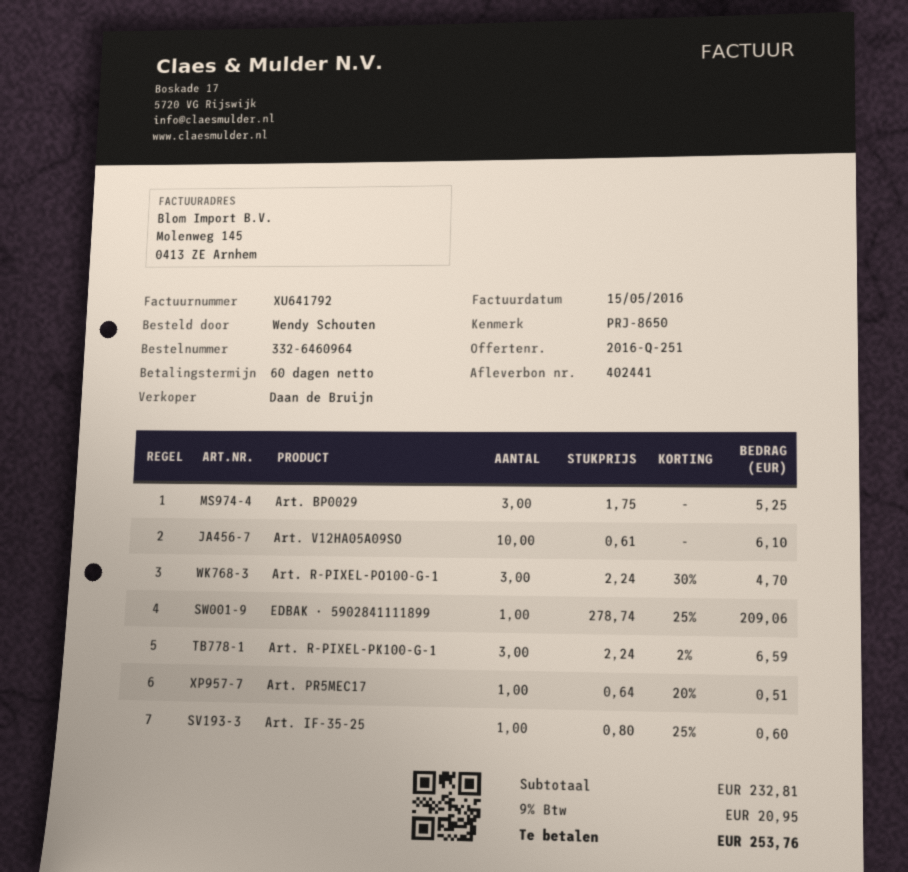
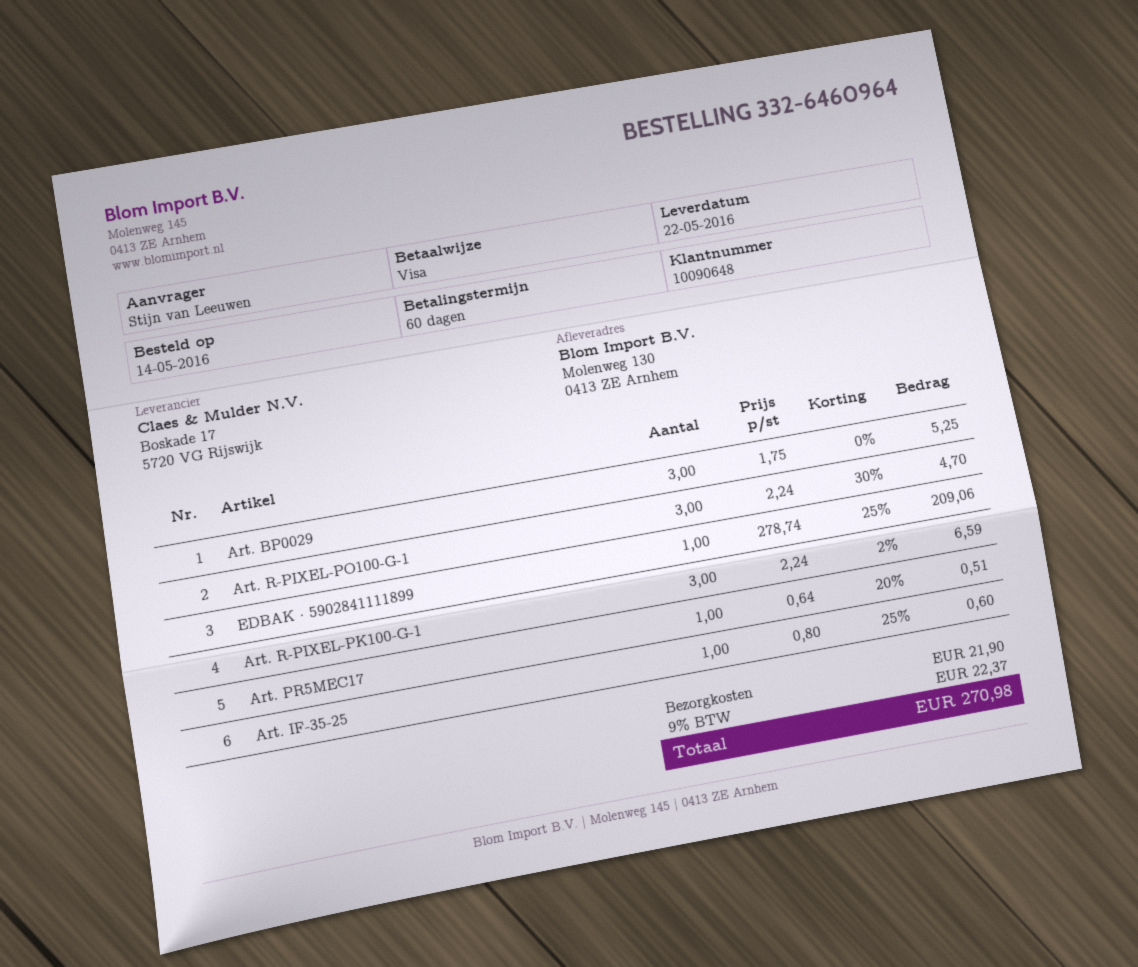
ordered by: Wendy Schouten -> Stijn van Leeuwen
Art. V12HA05A09SO: 10 x 0.61 = 6.10 -> none
shipping: none -> 21.90
tax: 9% = 20.95 -> 9% = 22.37
total: 253.76 -> 270.98

